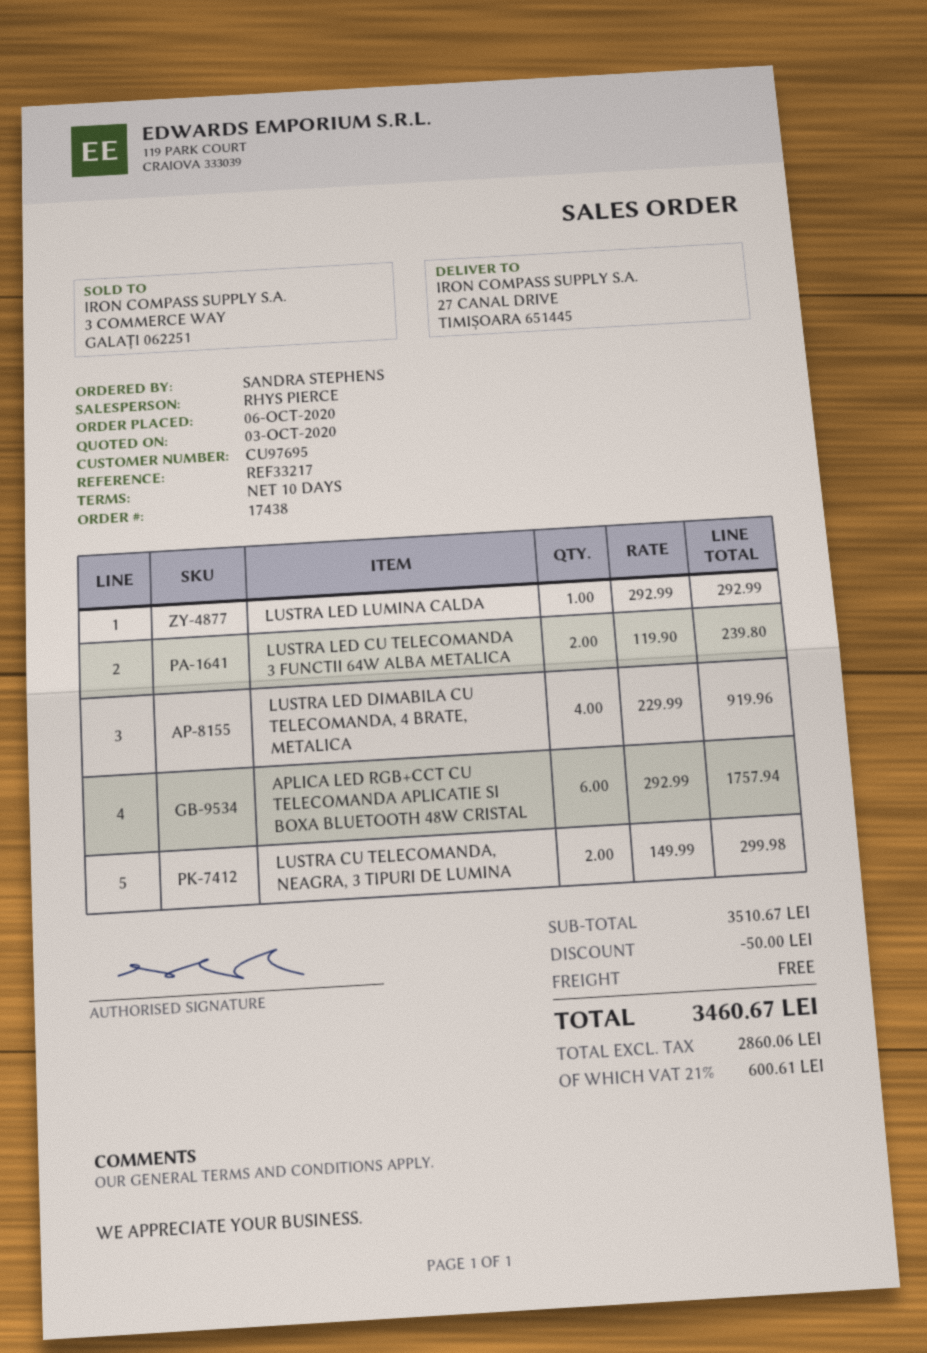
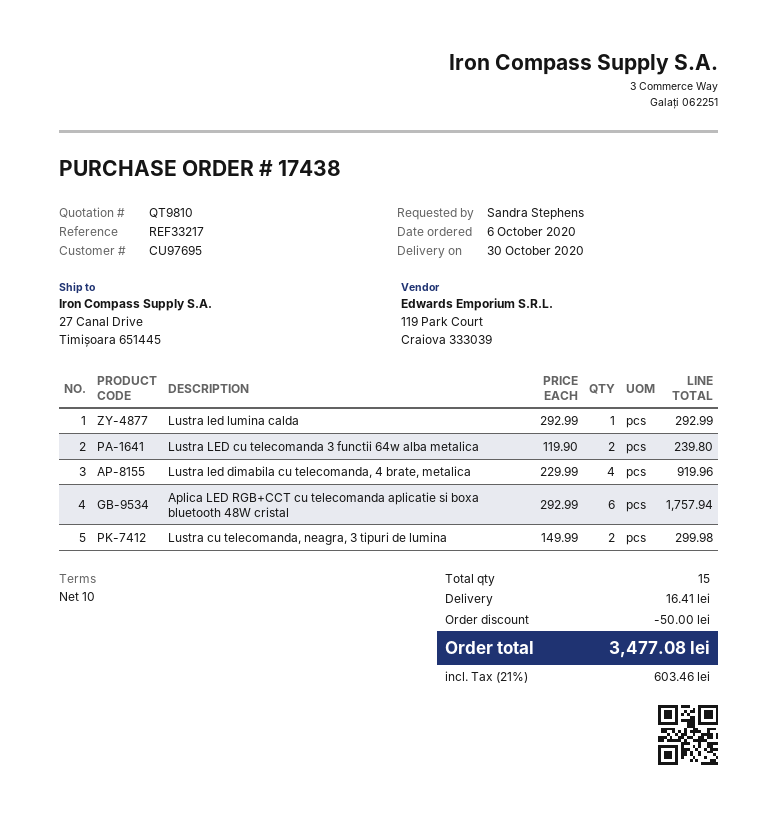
shipping: 0.00 -> 16.41
tax: 21% = 600.61 -> 21% = 603.46
total: 3460.67 -> 3477.08

